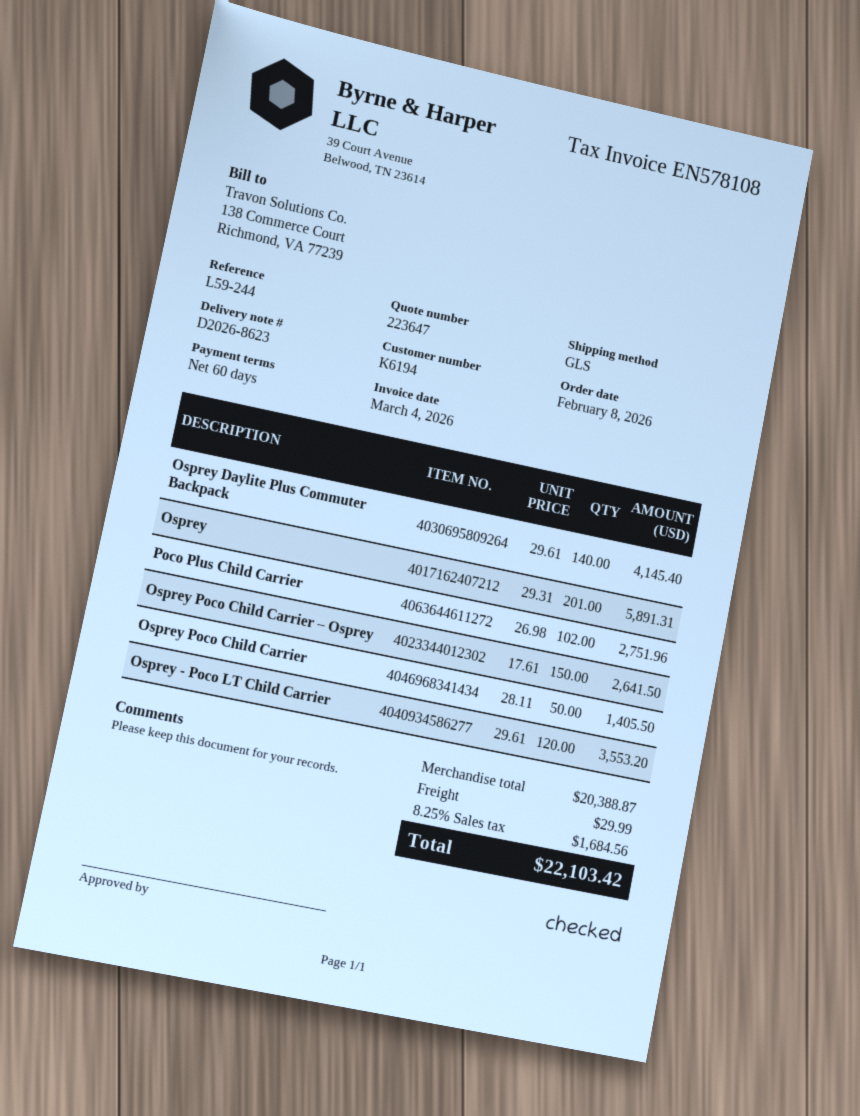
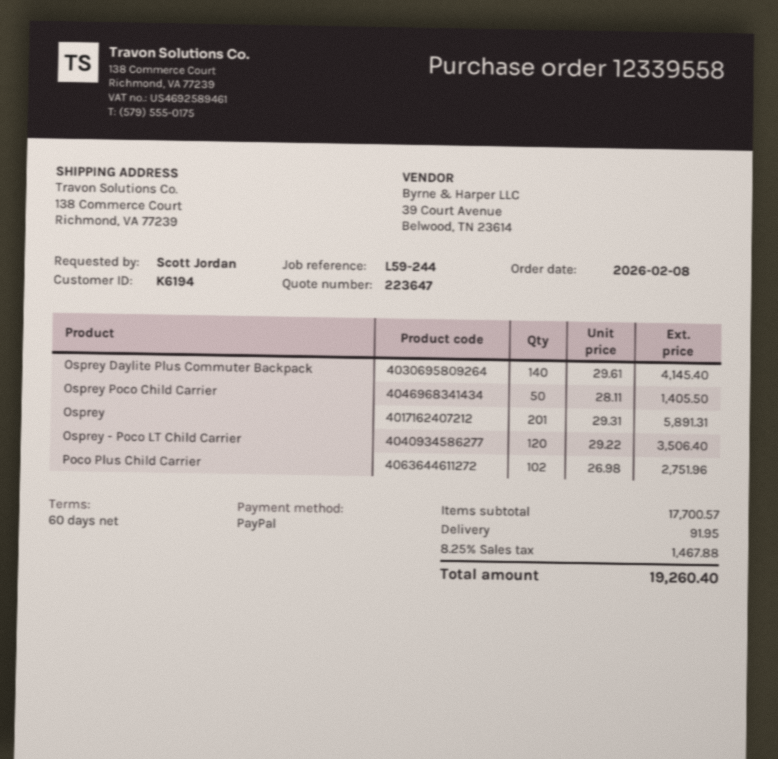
Osprey Poco Child Carrier – Osprey: 150 x 17.61 = 2641.50 -> none
Osprey - Poco LT Child Carrier: 120 x 29.61 = 3553.20 -> 120 x 29.22 = 3506.40
subtotal: 20388.87 -> 17700.57
shipping: 29.99 -> 91.95
tax: 8.25% = 1684.56 -> 8.25% = 1467.88
total: 22103.42 -> 19260.40

